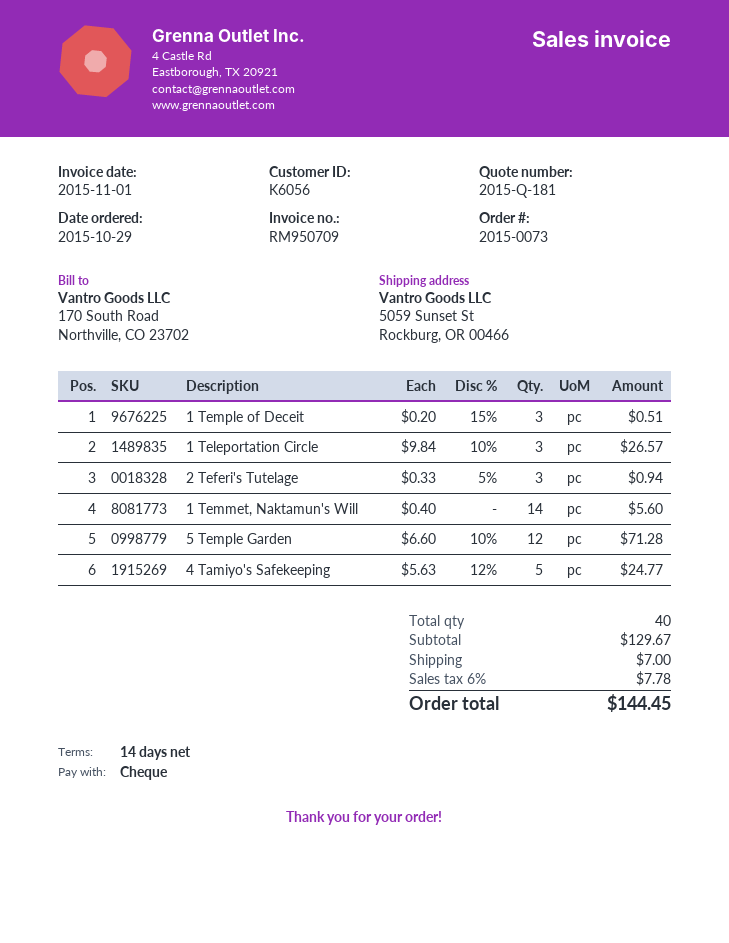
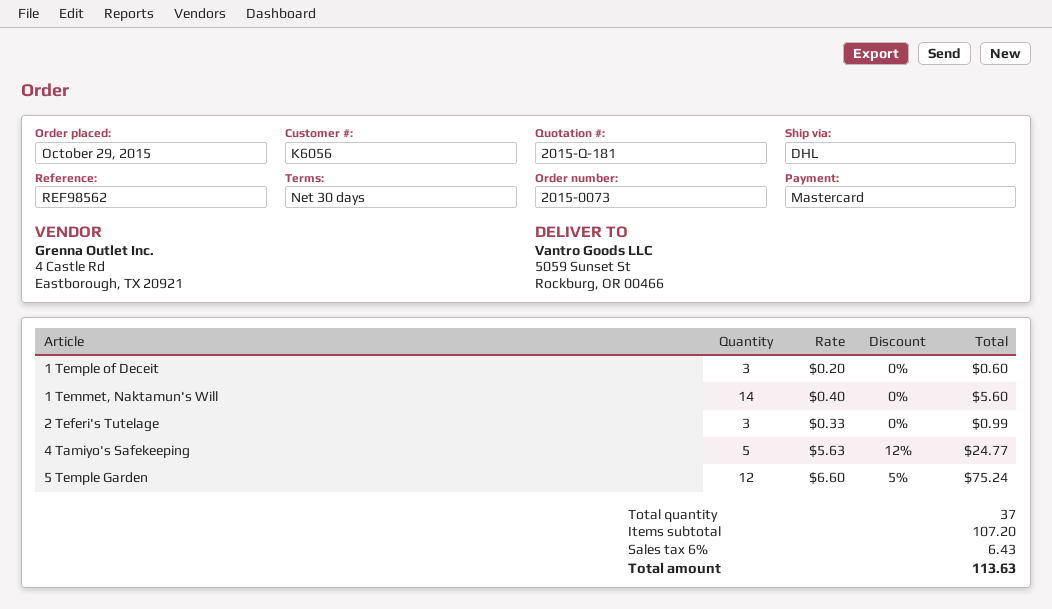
payment terms: 14 days -> 30 days
payment method: cheque -> Mastercard
1 Temple of Deceit: 3 x 0.20 - 15% = 0.51 -> 3 x 0.20 = 0.60
1 Teleportation Circle: 3 x 9.84 - 10% = 26.57 -> none
2 Teferi's Tutelage: 3 x 0.33 - 5% = 0.94 -> 3 x 0.33 = 0.99
5 Temple Garden: 12 x 6.60 - 10% = 71.28 -> 12 x 6.60 - 5% = 75.24
total quantity: 40 -> 37
subtotal: 129.67 -> 107.20
shipping: 7.00 -> none
tax: 6% = 7.78 -> 6% = 6.43
total: 144.45 -> 113.63

